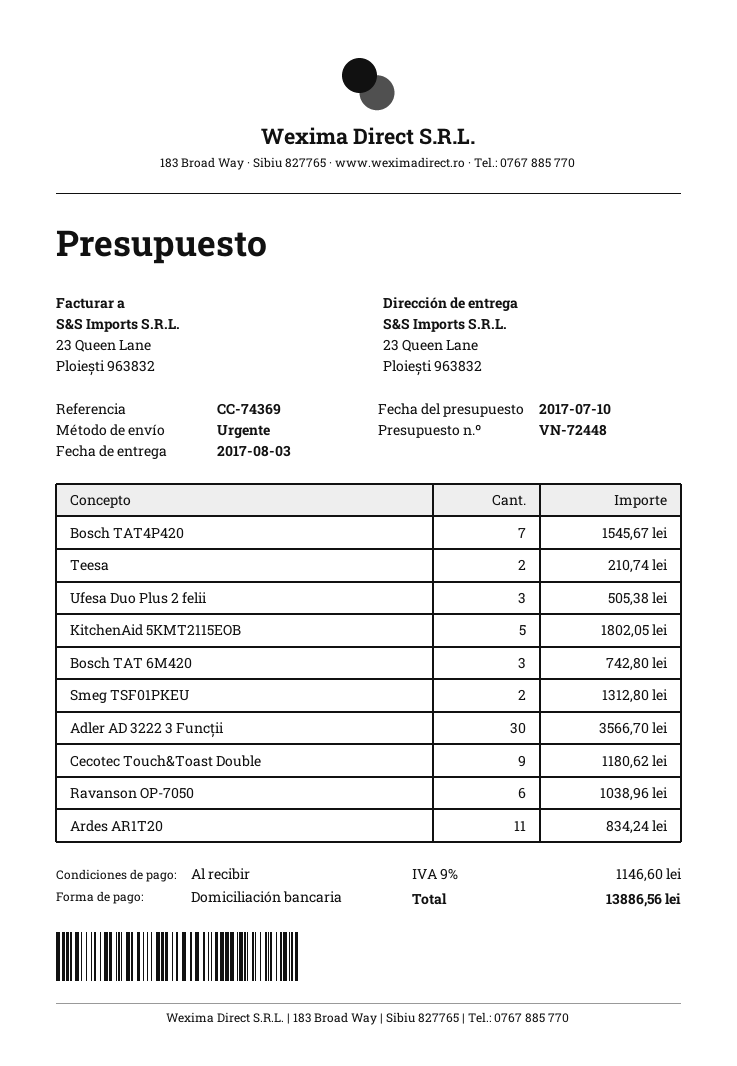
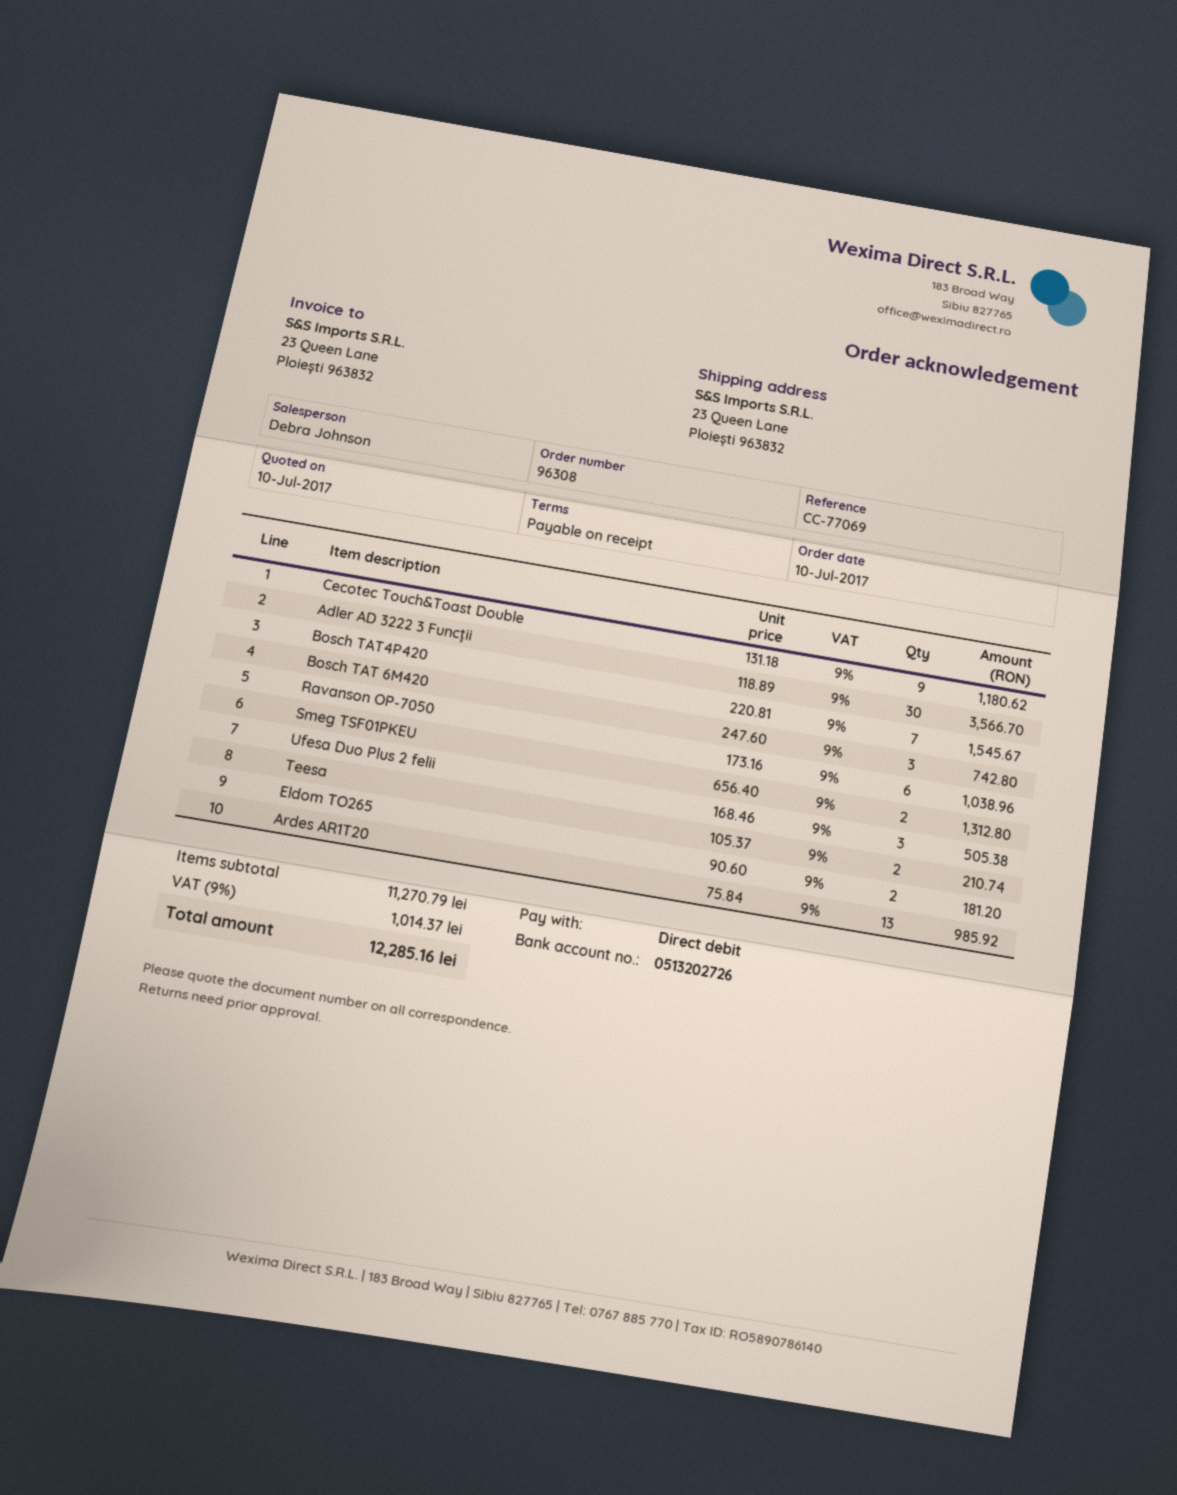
reference: CC-74369 -> CC-77069
KitchenAid 5KMT2115EOB: 5 for 1802.05 -> none
Ardes AR1T20: 11 for 834.24 -> 13 for 985.92
Eldom TO265: none -> 2 for 181.20
tax: 9% = 1146.60 -> 9% = 1014.37
total: 13886.56 -> 12285.16

